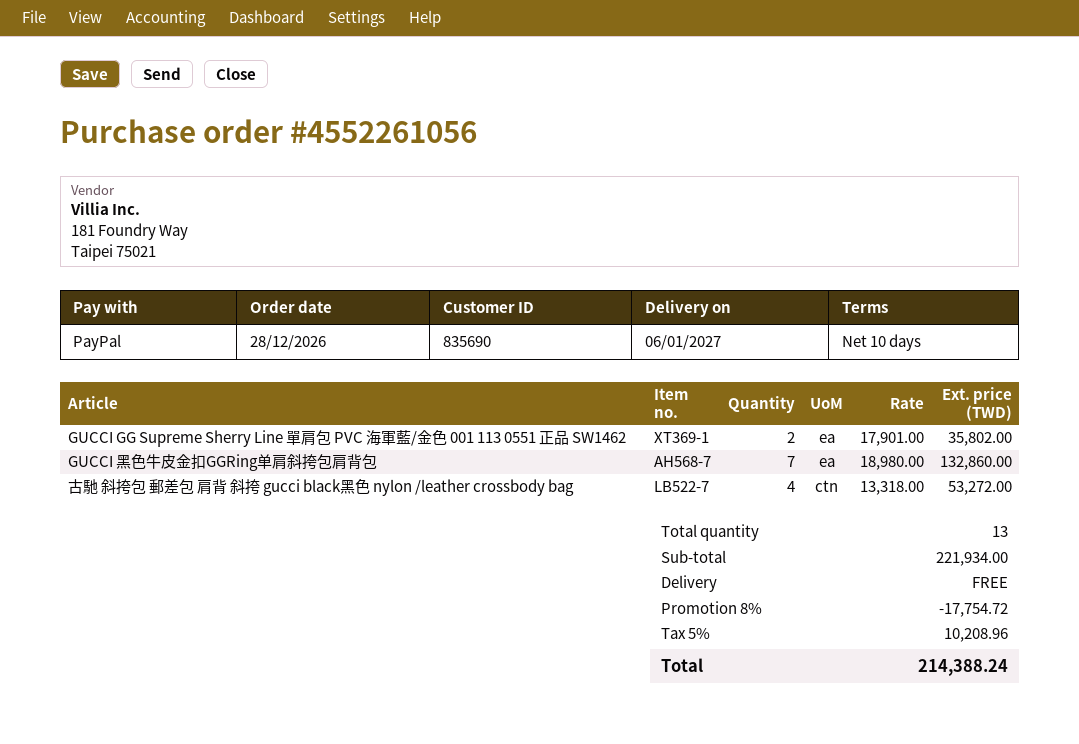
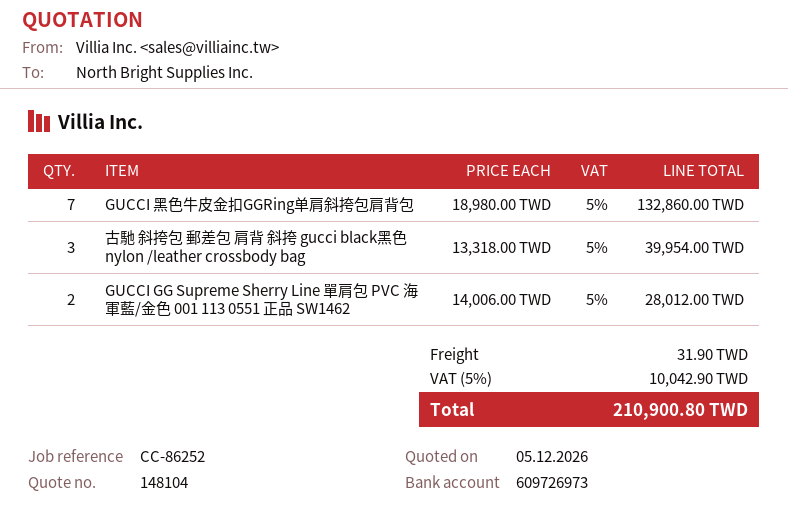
GUCCI GG Supreme Sherry Line 單肩包 PVC 海軍藍/金色 001 113 0551 正品 SW1462: 2 x 17901.00 = 35802.00 -> 2 x 14006.00 = 28012.00
古馳 斜挎包 郵差包 肩背 斜挎 gucci black黑色 nylon /leather crossbody bag: 4 x 13318.00 = 53272.00 -> 3 x 13318.00 = 39954.00
discount: 8% = 17754.72 -> none
shipping: 0.00 -> 31.90
tax: 5% = 10208.96 -> 5% = 10042.90
total: 214388.24 -> 210900.80

